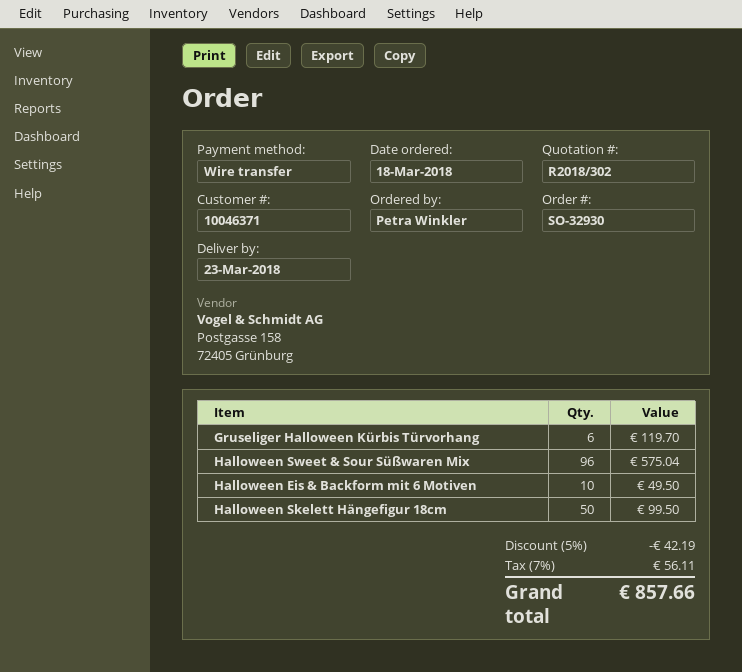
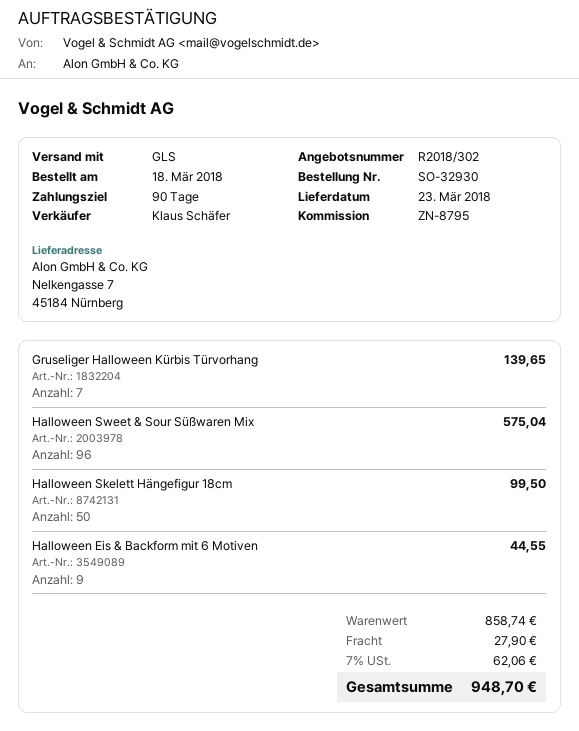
Gruseliger Halloween Kürbis Türvorhang: 6 for 119.70 -> 7 for 139.65
Halloween Eis & Backform mit 6 Motiven: 10 for 49.50 -> 9 for 44.55
discount: 5% = 42.19 -> none
shipping: none -> 27.90
tax: 7% = 56.11 -> 7% = 62.06
total: 857.66 -> 948.70

